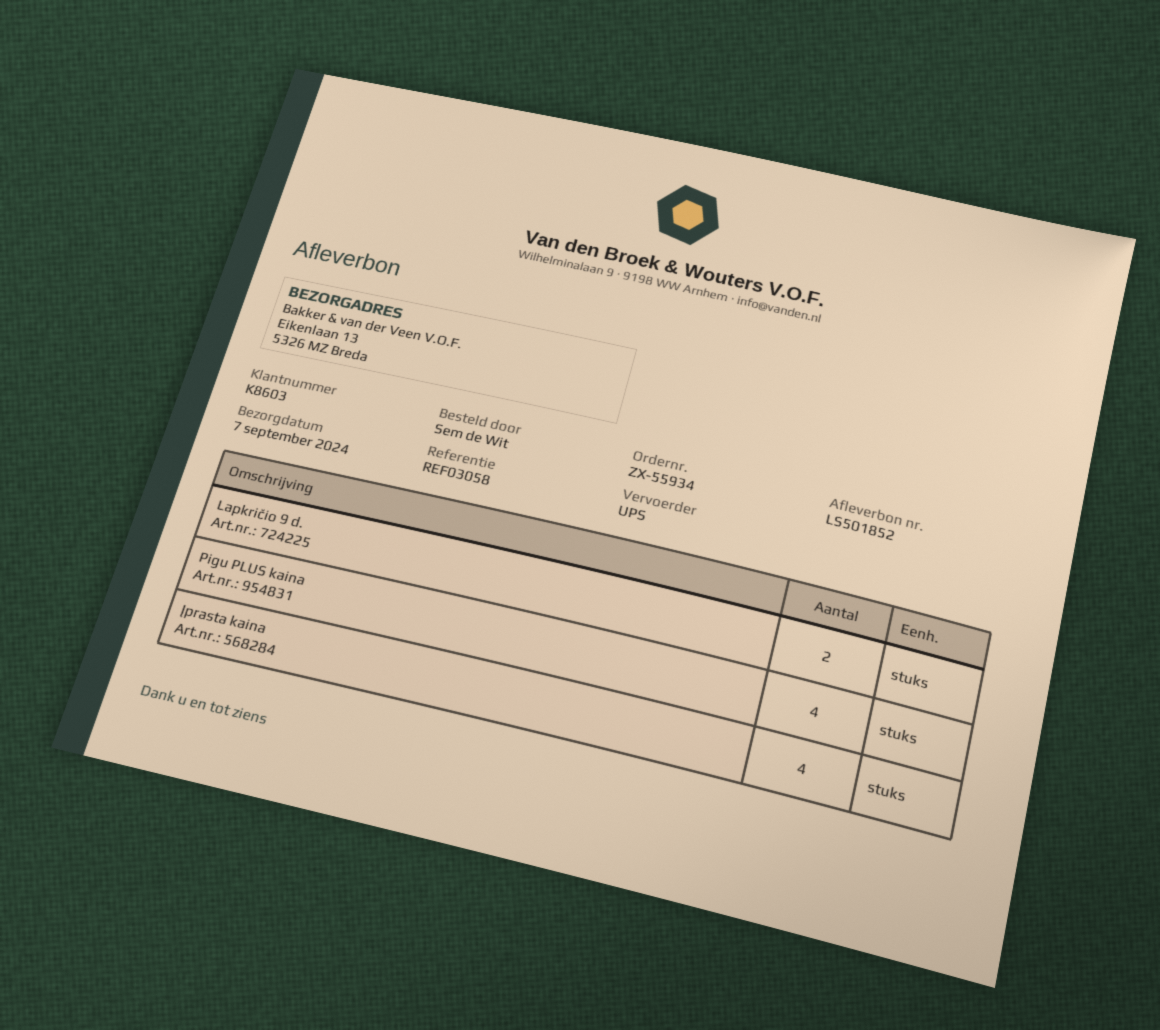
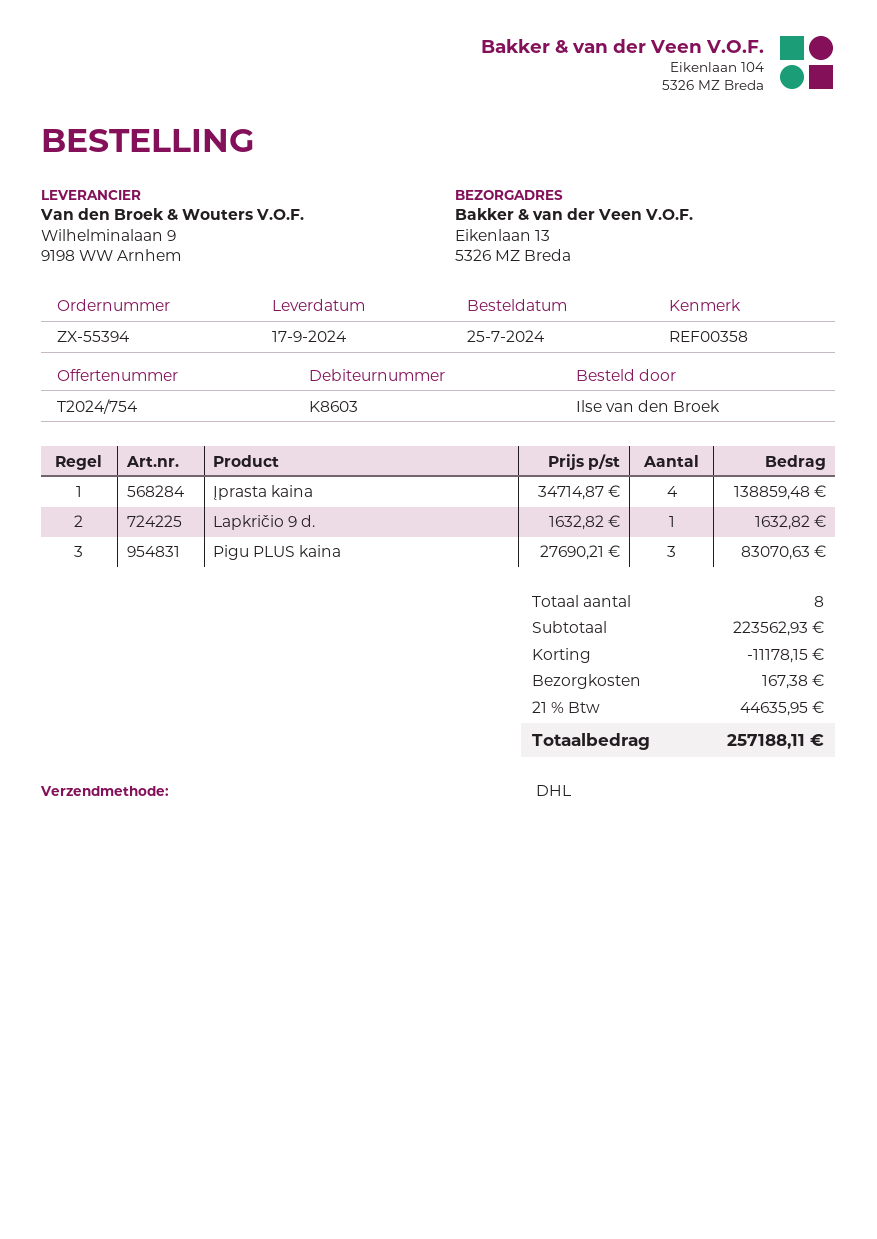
order number: ZX-55934 -> ZX-55394
delivery date: 2024-09-07 -> 2024-09-17
reference: REF03058 -> REF00358
ordered by: Sem de Wit -> Ilse van den Broek
shipping method: UPS -> DHL
Lapkričio 9 d.: 2 -> 1
Pigu PLUS kaina: 4 -> 3

